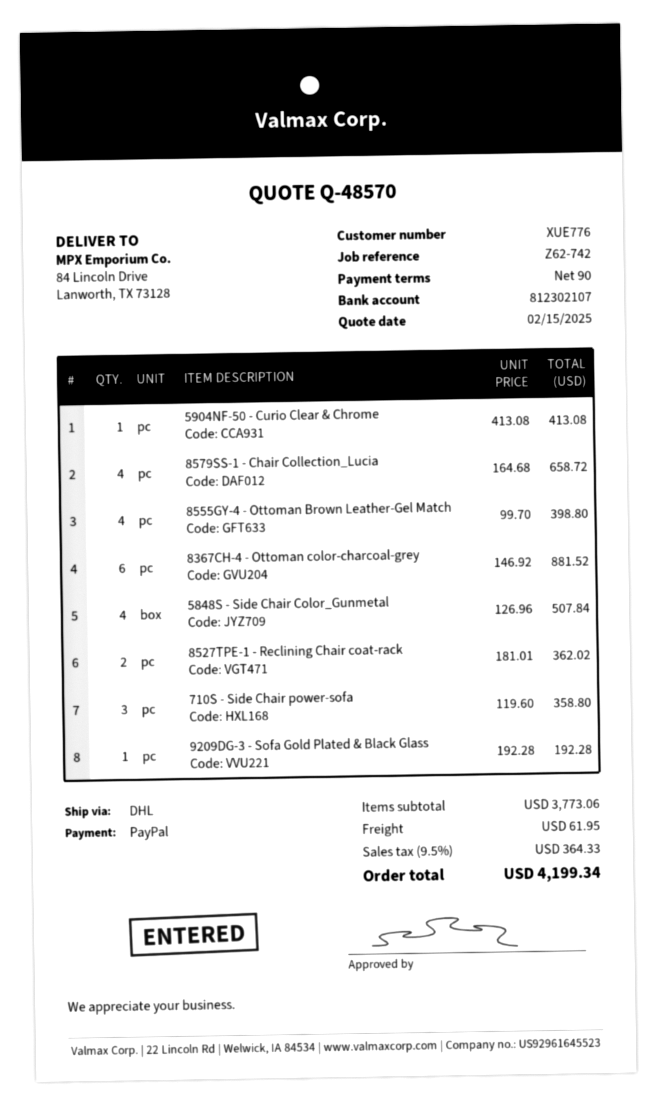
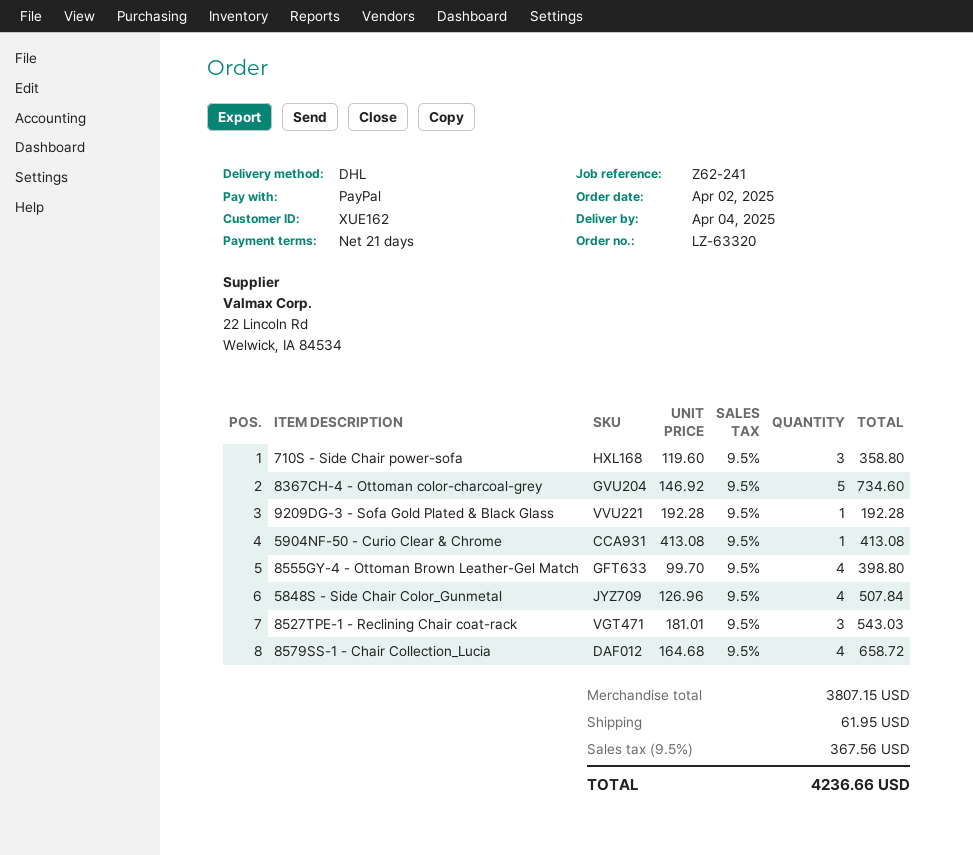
payment terms: 90 days -> 21 days
customer number: XUE776 -> XUE162
reference: Z62-742 -> Z62-241
8367CH-4 - Ottoman color-charcoal-grey: 6 x 146.92 = 881.52 -> 5 x 146.92 = 734.60
8527TPE-1 - Reclining Chair coat-rack: 2 x 181.01 = 362.02 -> 3 x 181.01 = 543.03
subtotal: 3773.06 -> 3807.15
tax: 9.5% = 364.33 -> 9.5% = 367.56
total: 4199.34 -> 4236.66

